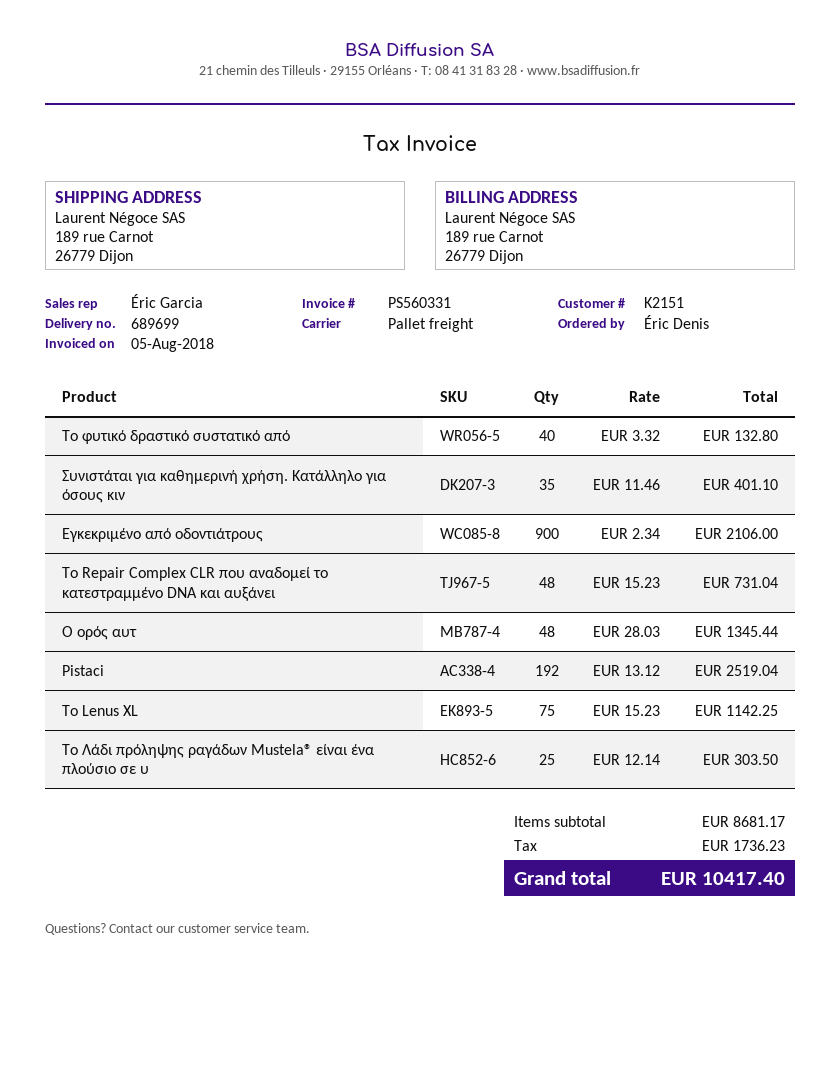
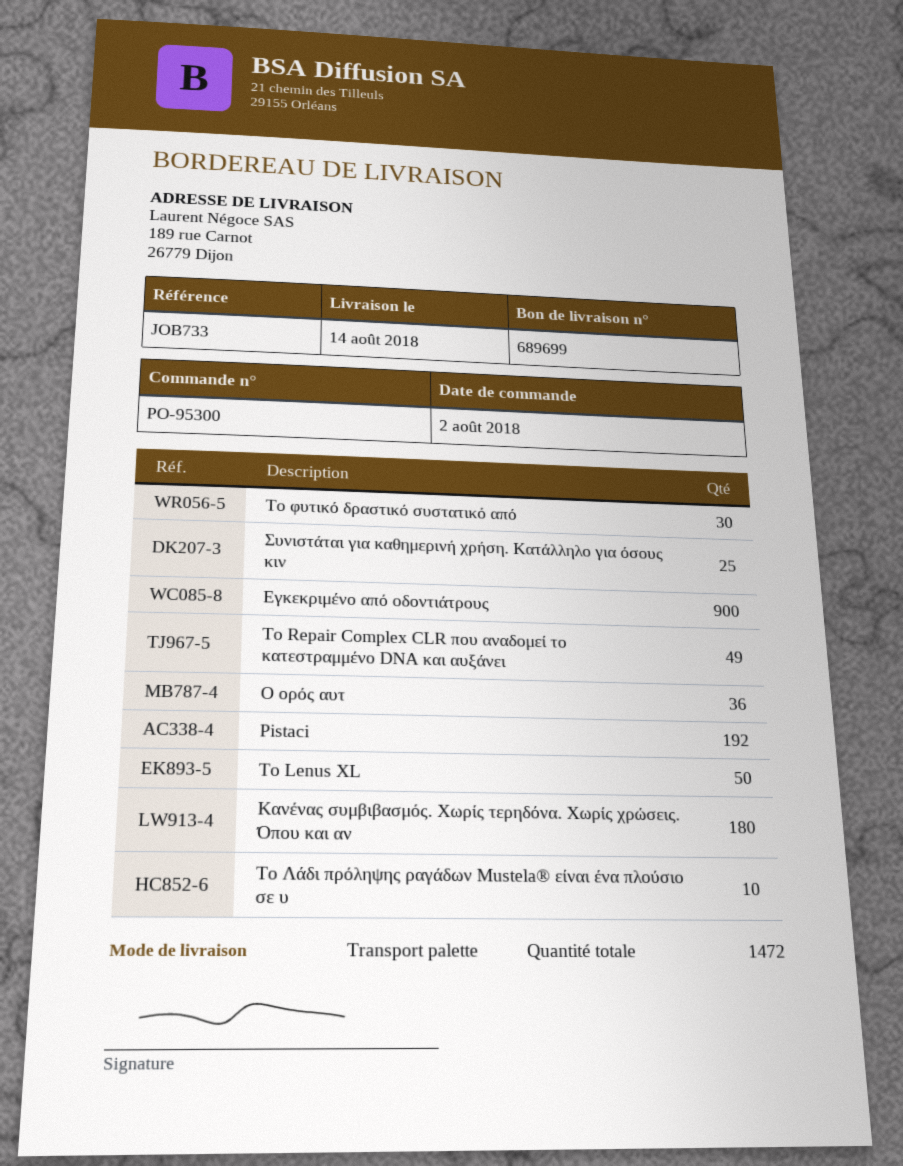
Το φυτικό δραστικό συστατικό από: 40 -> 30
Συνιστάται για καθημερινή χρήση. Κατάλληλο για όσους κιν: 35 -> 25
Το Repair Complex CLR που αναδομεί το κατεστραμμένο DNA και αυξάνει: 48 -> 49
Ο ορός αυτ: 48 -> 36
Το Lenus XL: 75 -> 50
To Λάδι πρόληψης ραγάδων Mustela® είναι ένα πλούσιο σε υ: 25 -> 10
Κανένας συμβιβασμός. Χωρίς τερηδόνα. Χωρίς χρώσεις. Όπου και αν: none -> 180

